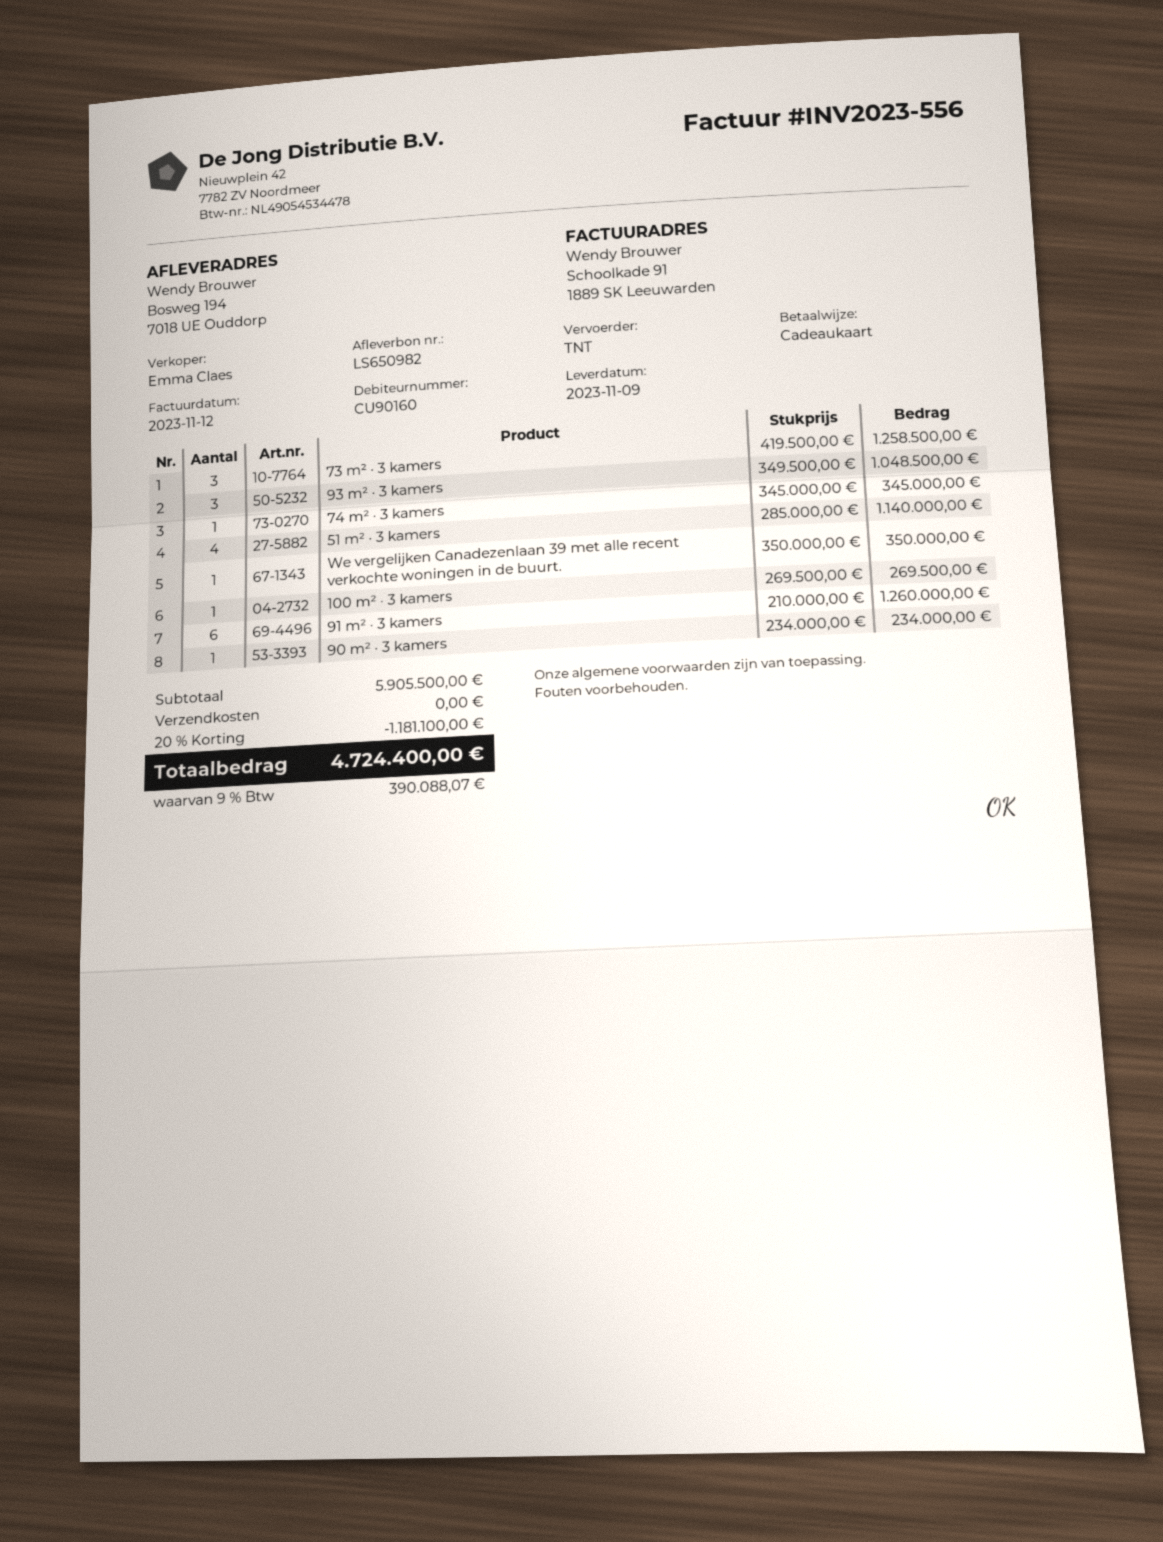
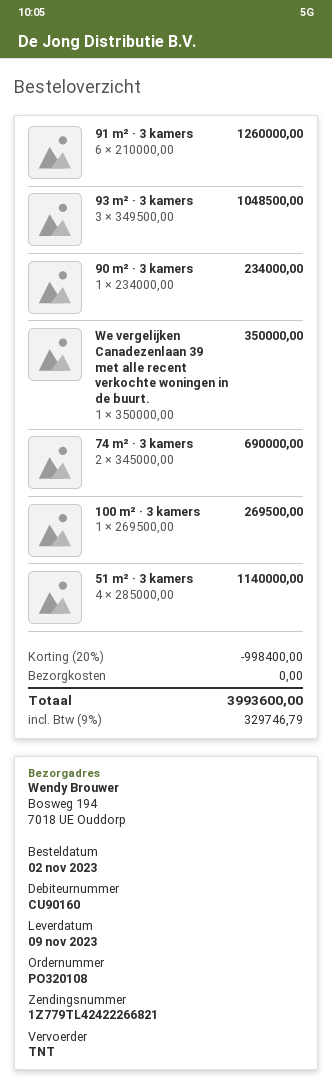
73 m² · 3 kamers: 3 x 419500.00 = 1258500.00 -> none
74 m² · 3 kamers: 1 x 345000.00 = 345000.00 -> 2 x 345000.00 = 690000.00
discount: 20% = 1181100.00 -> 20% = 998400.00
tax: 9% = 390088.07 -> 9% = 329746.79
total: 4724400.00 -> 3993600.00

